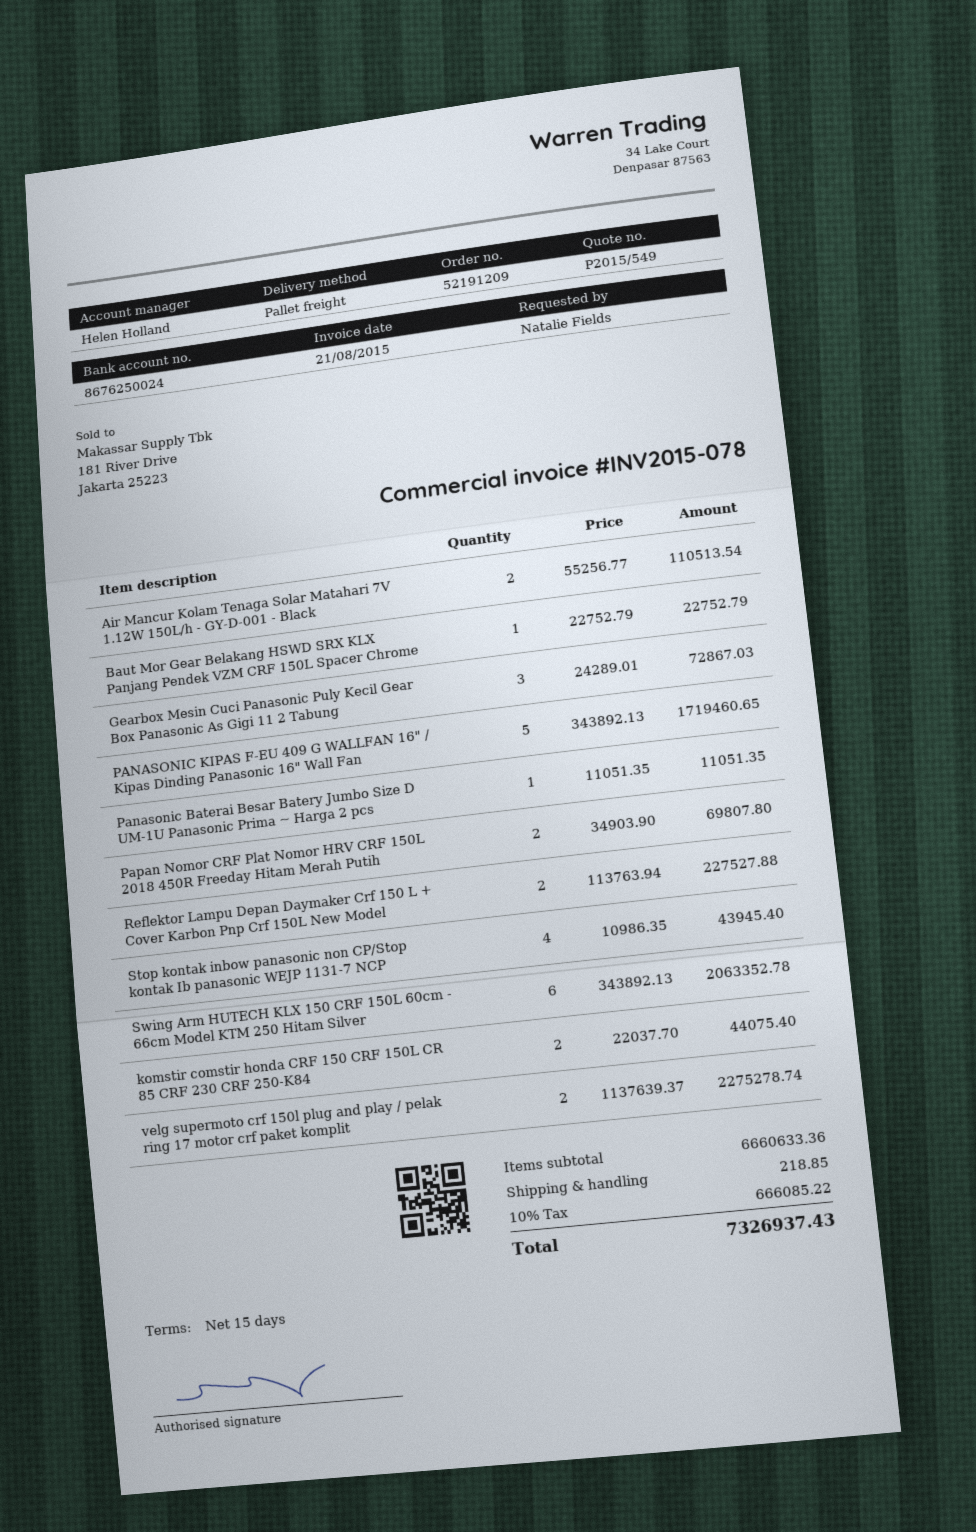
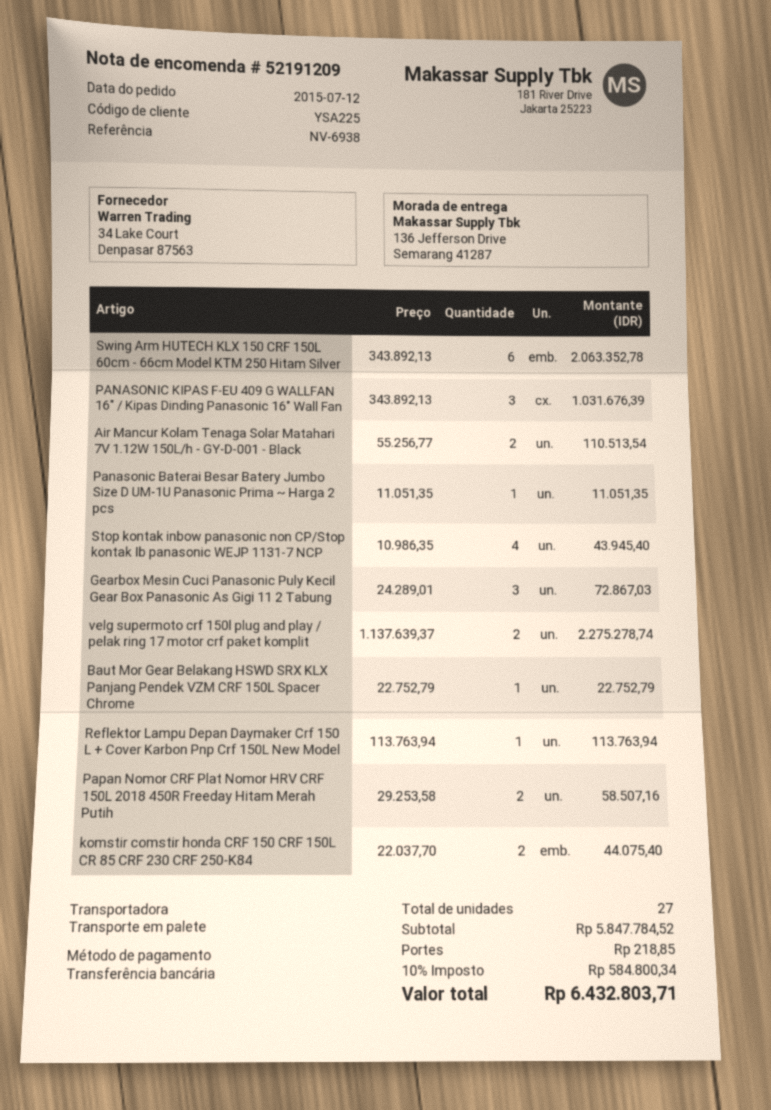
PANASONIC KIPAS F-EU 409 G WALLFAN 16" / Kipas Dinding Panasonic 16" Wall Fan: 5 x 343892.13 = 1719460.65 -> 3 x 343892.13 = 1031676.39
Papan Nomor CRF Plat Nomor HRV CRF 150L 2018 450R Freeday Hitam Merah Putih: 2 x 34903.90 = 69807.80 -> 2 x 29253.58 = 58507.16
Reflektor Lampu Depan Daymaker Crf 150 L + Cover Karbon Pnp Crf 150L New Model: 2 x 113763.94 = 227527.88 -> 1 x 113763.94 = 113763.94
subtotal: 6660633.36 -> 5847784.52
tax: 10% = 666085.22 -> 10% = 584800.34
total: 7326937.43 -> 6432803.71

